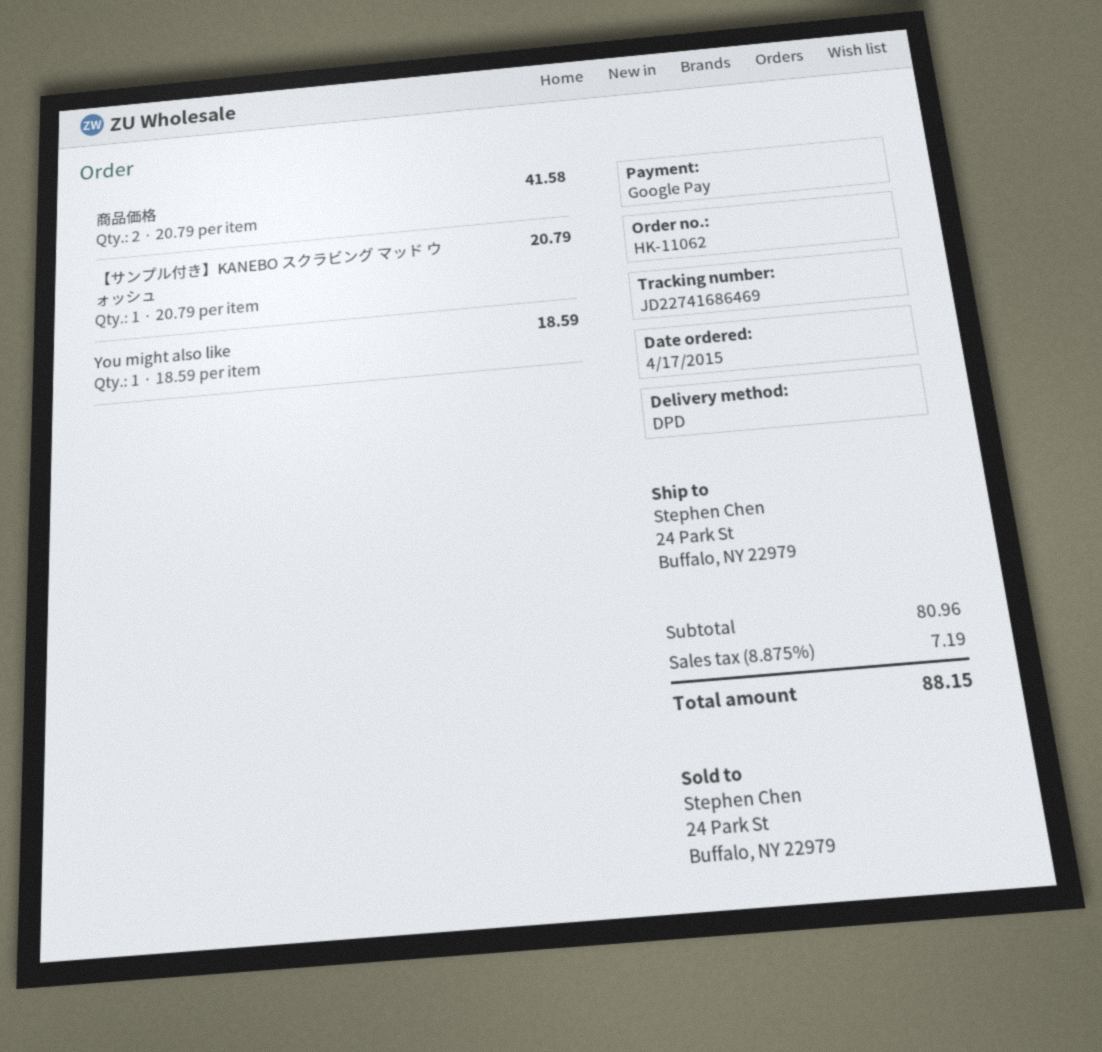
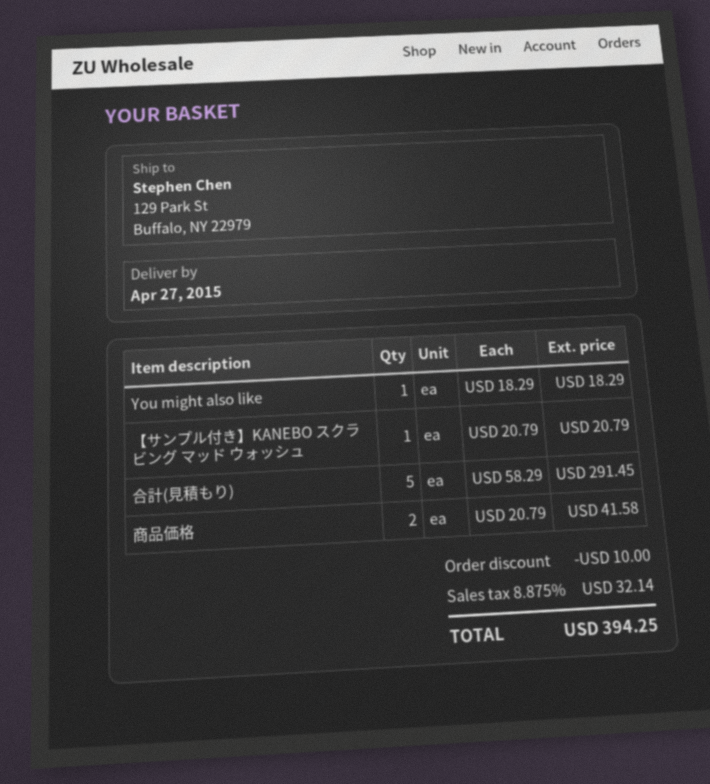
ship to: 24 Park St, Buffalo, NY 22979 -> 129 Park St, Buffalo, NY 22979
You might also like: 1 x 18.59 = 18.59 -> 1 x 18.29 = 18.29
合計(見積もり): none -> 5 x 58.29 = 291.45
discount: none -> 10.00
tax: 8.875% = 7.19 -> 8.875% = 32.14
total: 88.15 -> 394.25

